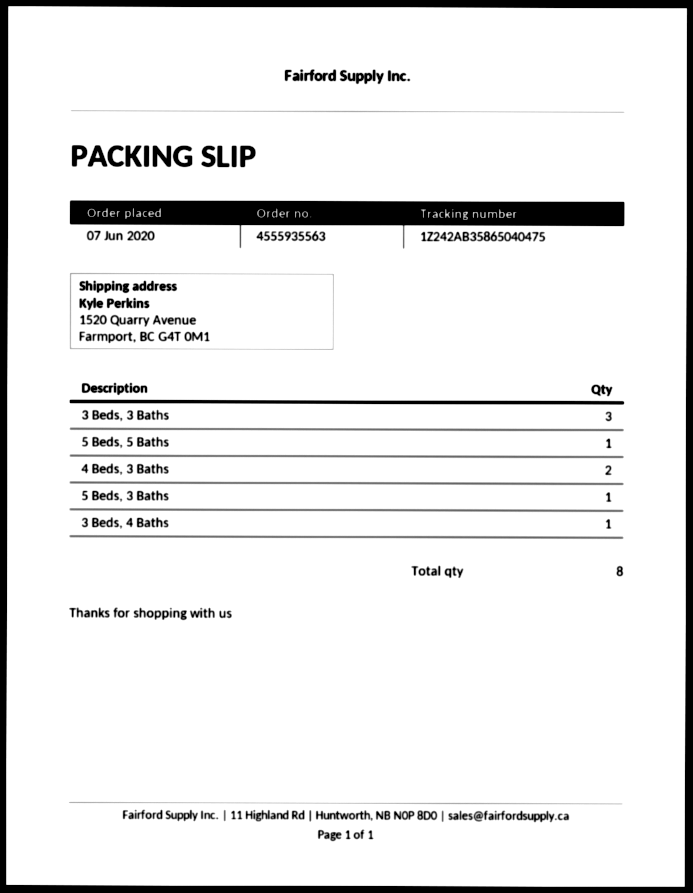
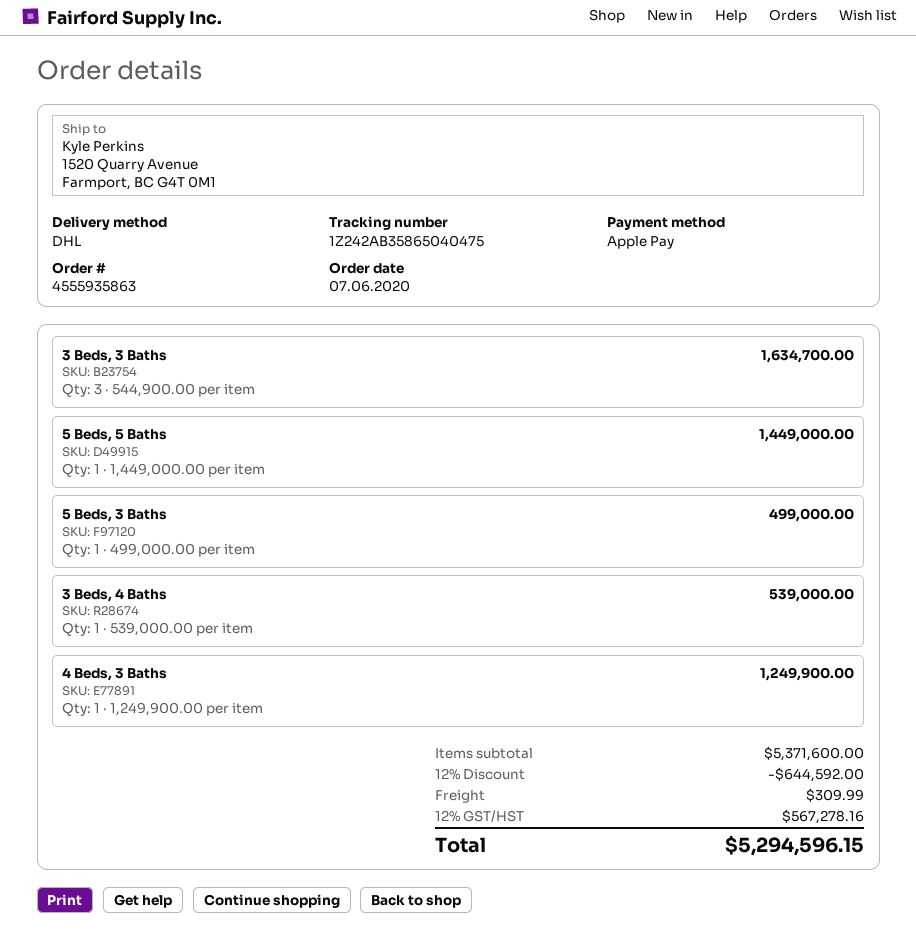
order number: 4555935563 -> 4555935863
4 Beds, 3 Baths: 2 -> 1

